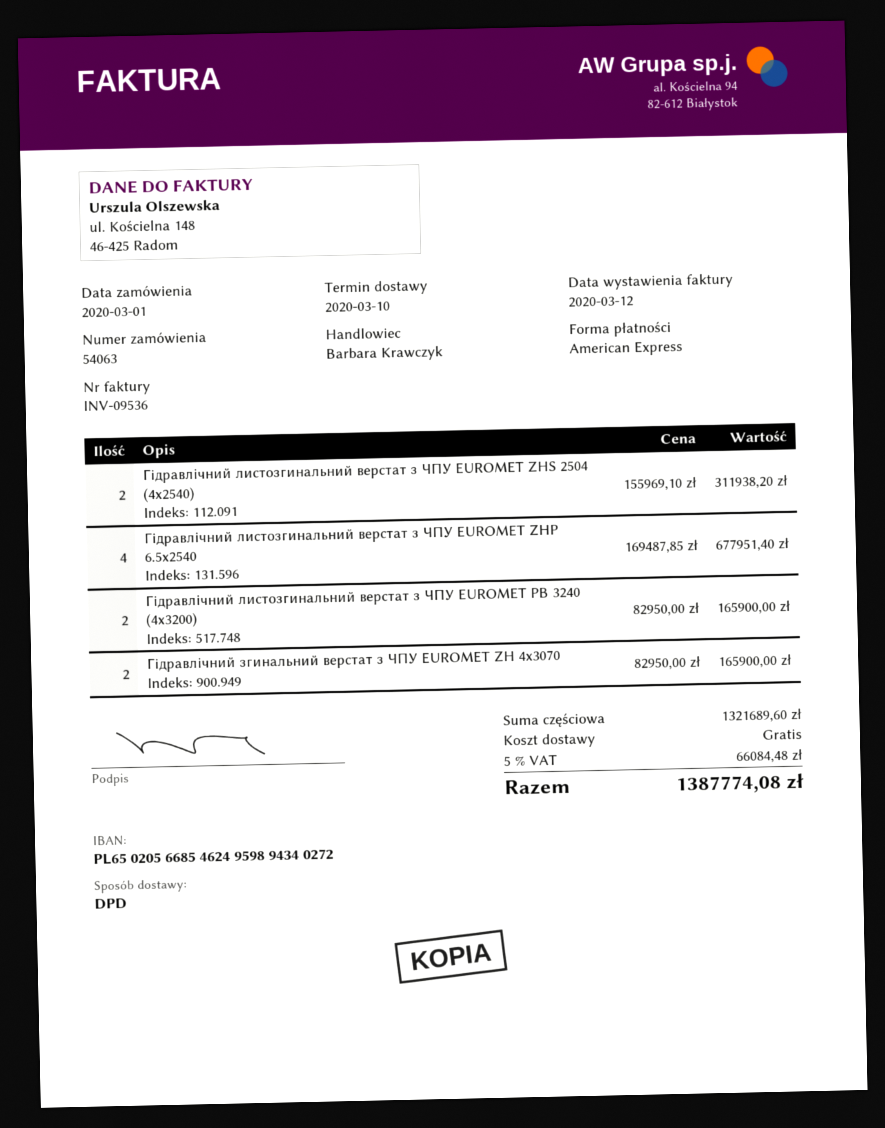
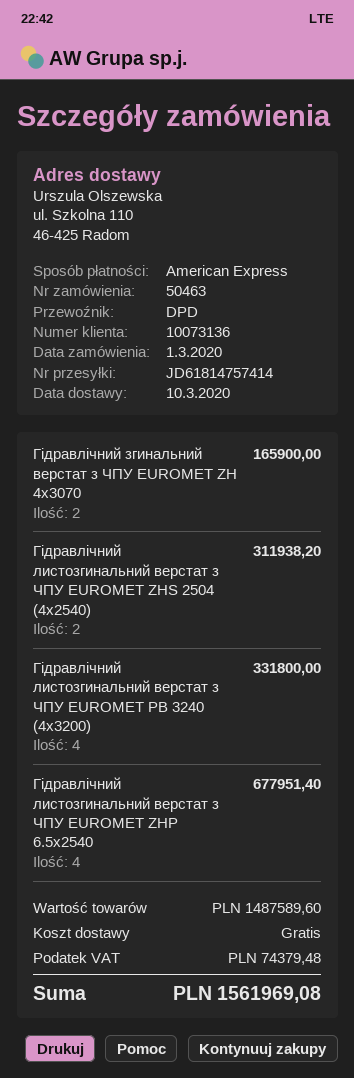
order number: 54063 -> 50463
Гідравлічний листозгинальний верстат з ЧПУ EUROMET PB 3240 (4x3200): 2 for 165900.00 -> 4 for 331800.00
subtotal: 1321689.60 -> 1487589.60
tax: 66084.48 -> 74379.48
total: 1387774.08 -> 1561969.08

